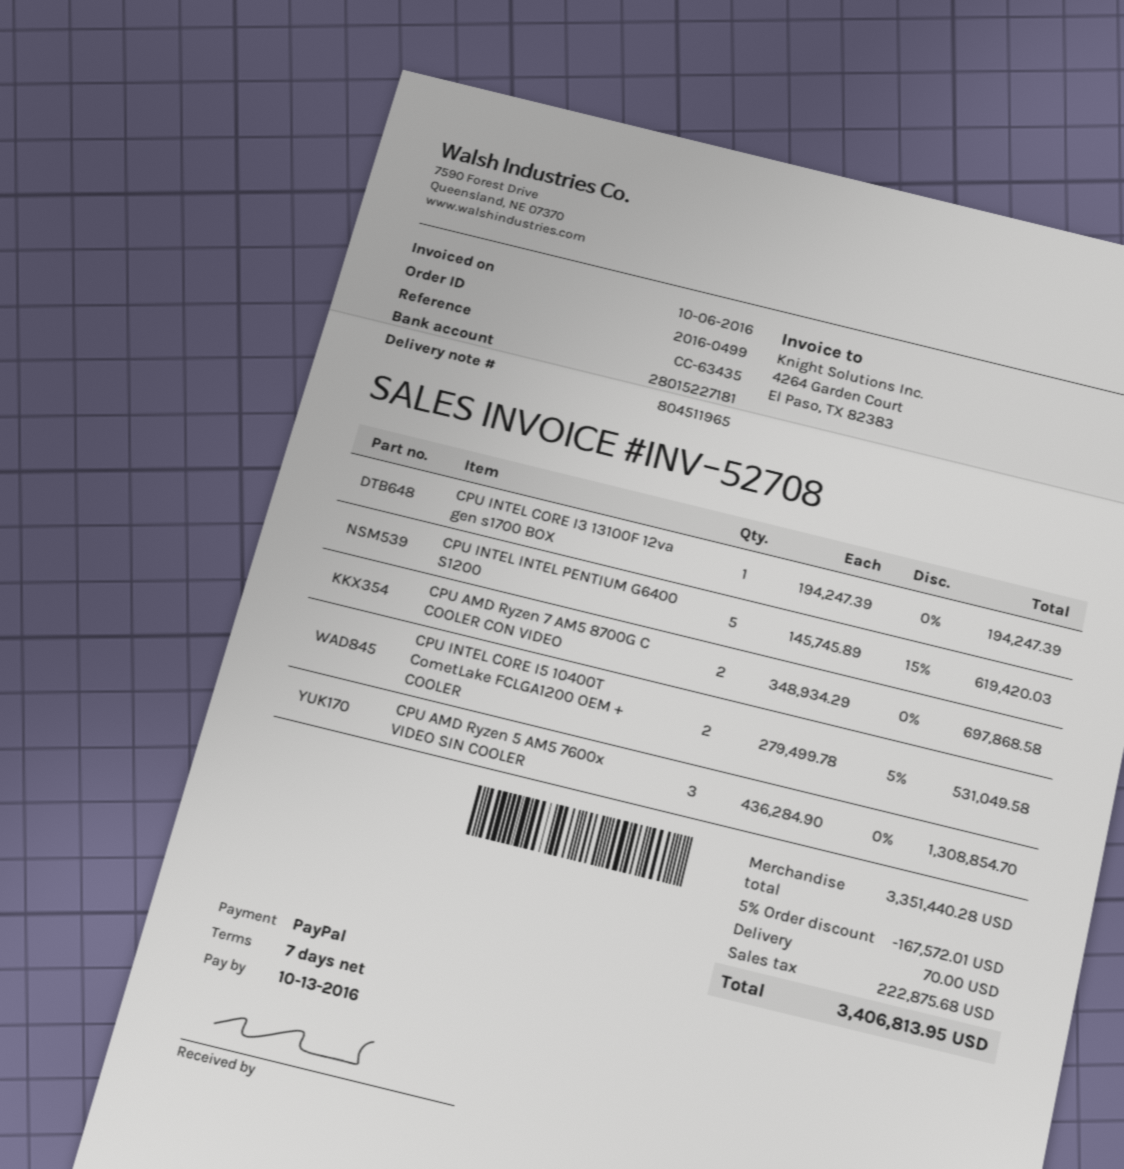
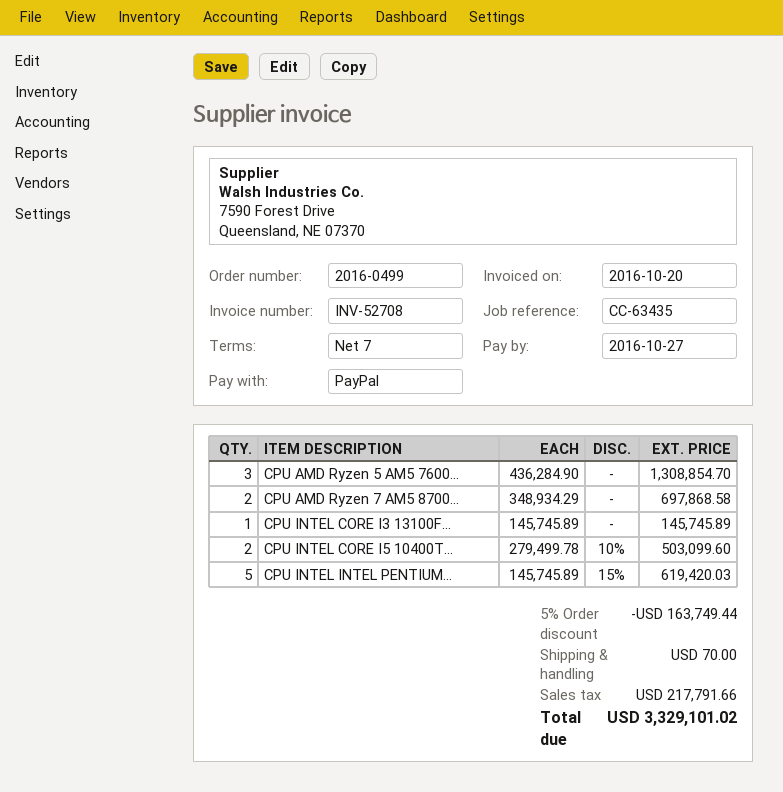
invoice date: 2016-10-06 -> 2016-10-20
due date: 2016-10-13 -> 2016-10-27
CPU INTEL CORE I3 13100F 12va gen s1700 BOX: 1 x 194247.39 = 194247.39 -> 1 x 145745.89 = 145745.89
CPU INTEL CORE I5 10400T CometLake FCLGA1200 OEM + COOLER: 2 x 279499.78 - 5% = 531049.58 -> 2 x 279499.78 - 10% = 503099.60
discount: 5% = 167572.01 -> 5% = 163749.44
tax: 222875.68 -> 217791.66
total: 3406813.95 -> 3329101.02

